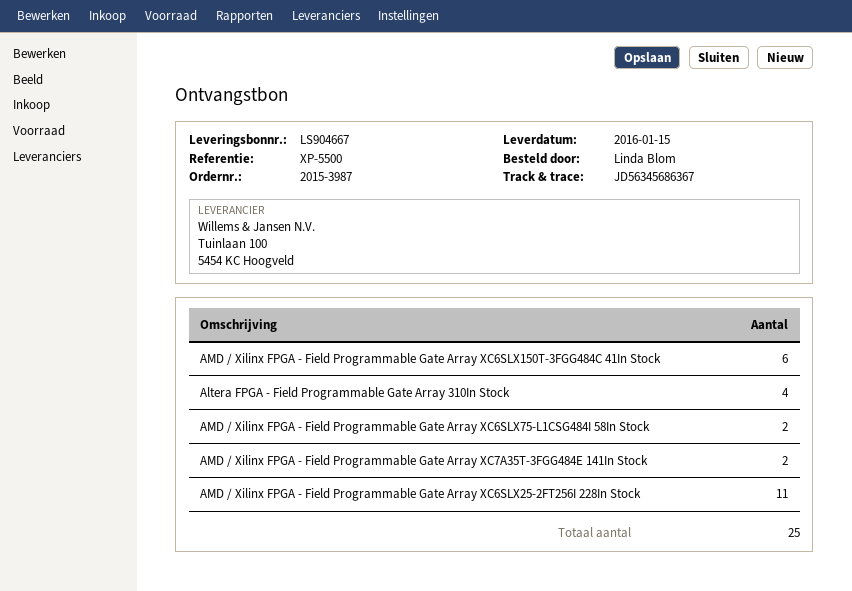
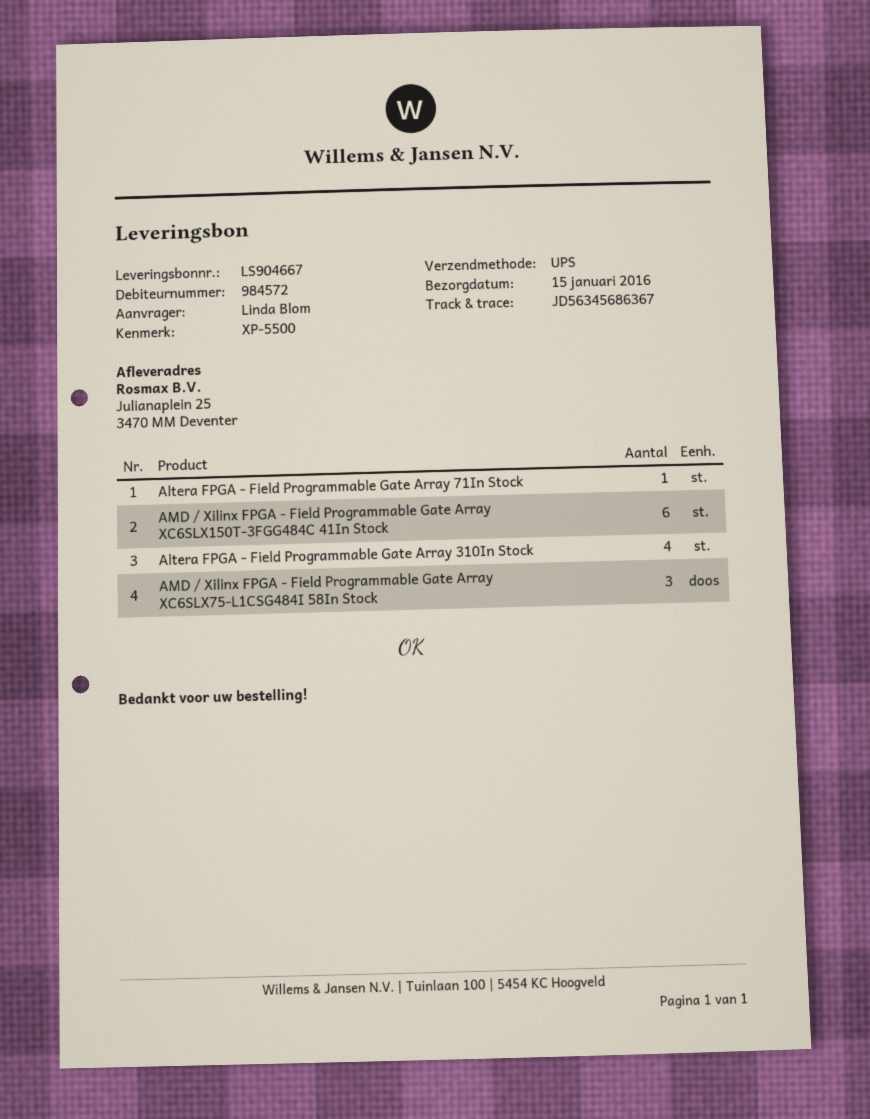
AMD / Xilinx FPGA - Field Programmable Gate Array XC6SLX75-L1CSG484I 58In Stock: 2 -> 3
AMD / Xilinx FPGA - Field Programmable Gate Array XC7A35T-3FGG484E 141In Stock: 2 -> none
AMD / Xilinx FPGA - Field Programmable Gate Array XC6SLX25-2FT256I 228In Stock: 11 -> none
Altera FPGA - Field Programmable Gate Array 71In Stock: none -> 1

